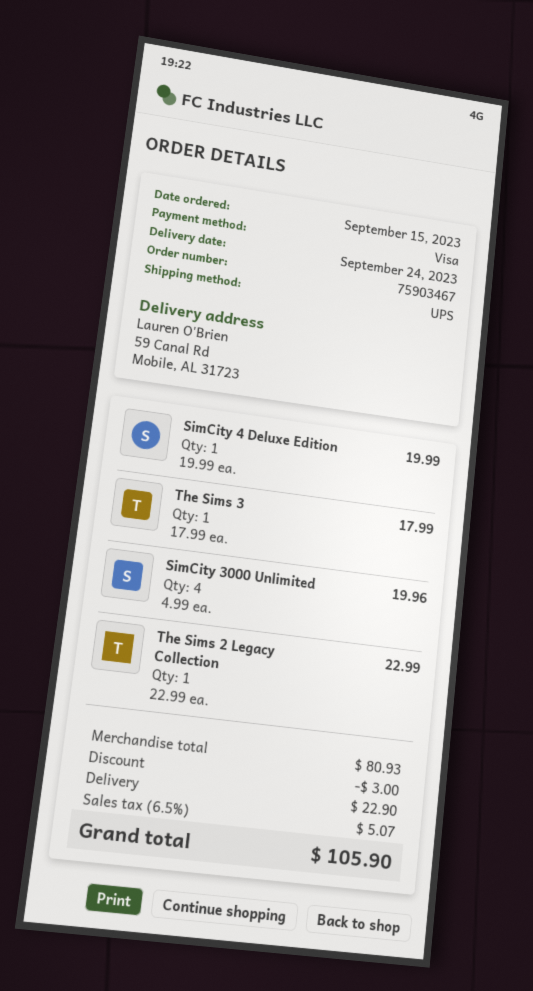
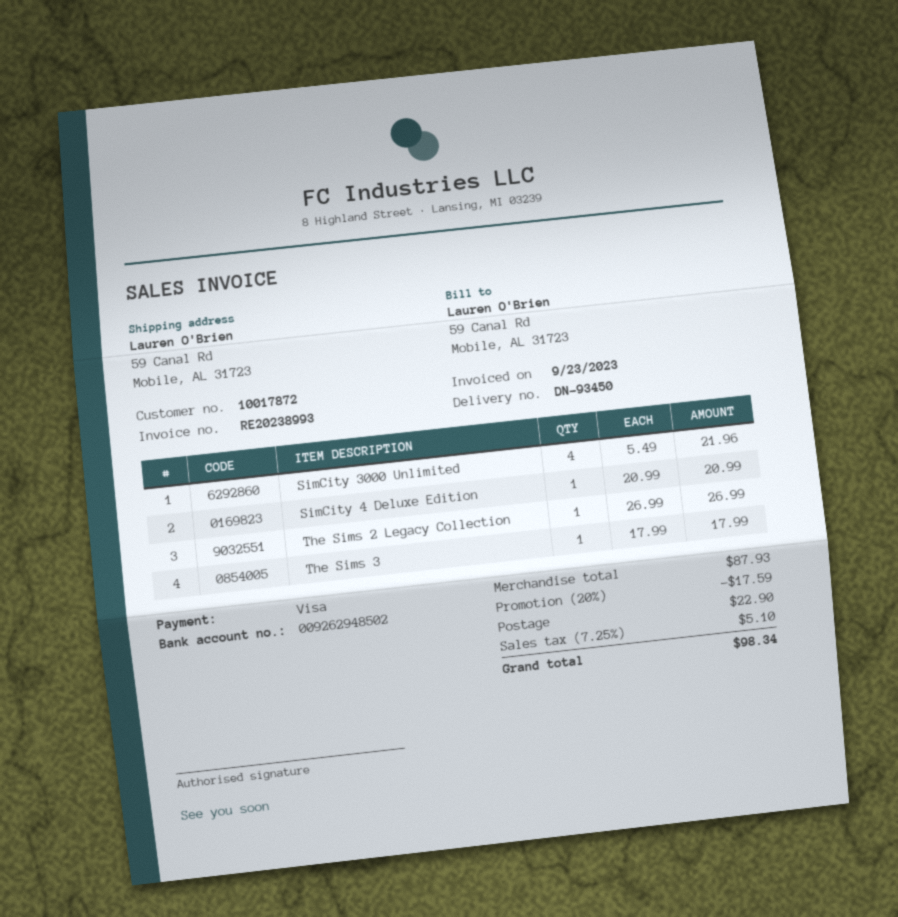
SimCity 4 Deluxe Edition: 1 x 19.99 = 19.99 -> 1 x 20.99 = 20.99
SimCity 3000 Unlimited: 4 x 4.99 = 19.96 -> 4 x 5.49 = 21.96
The Sims 2 Legacy Collection: 1 x 22.99 = 22.99 -> 1 x 26.99 = 26.99
subtotal: 80.93 -> 87.93
discount: 3.00 -> 17.59
tax: 6.5% = 5.07 -> 7.25% = 5.10
total: 105.90 -> 98.34

